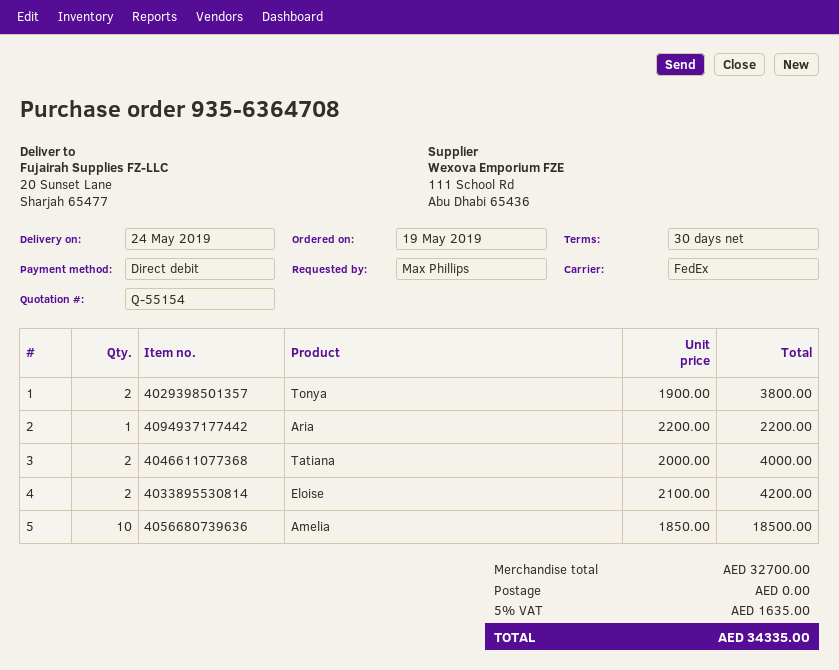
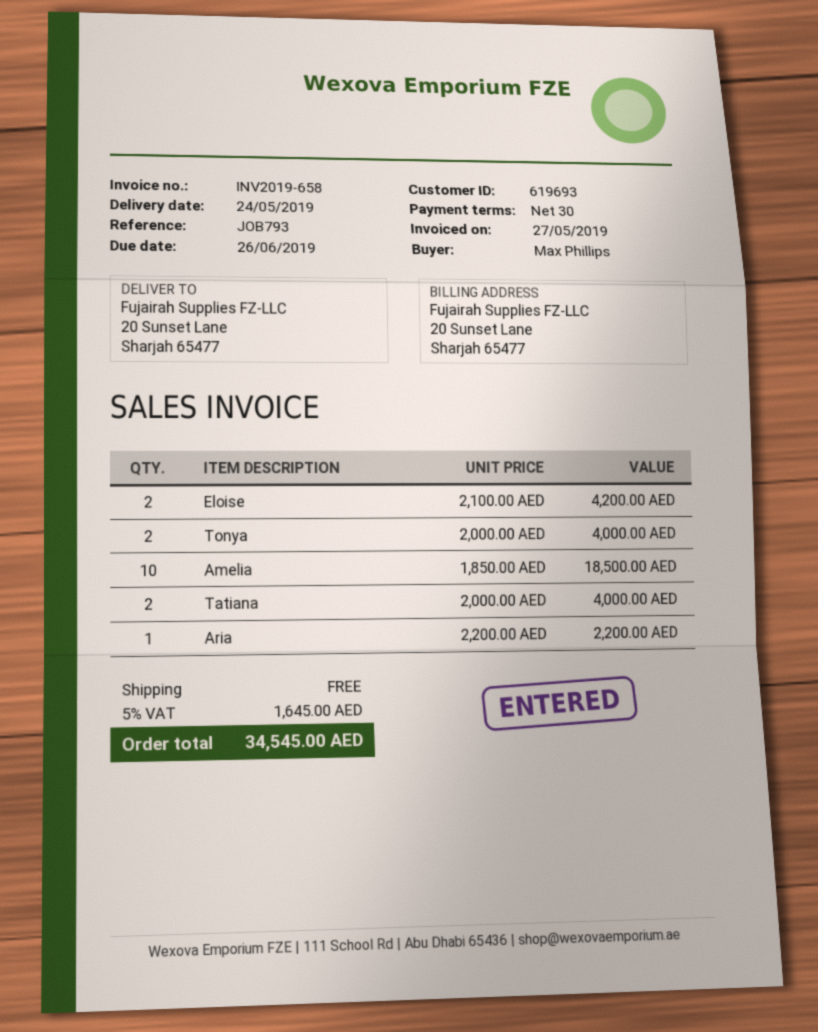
Tonya: 2 x 1900.00 = 3800.00 -> 2 x 2000.00 = 4000.00
tax: 5% = 1635.00 -> 5% = 1645.00
total: 34335.00 -> 34545.00

